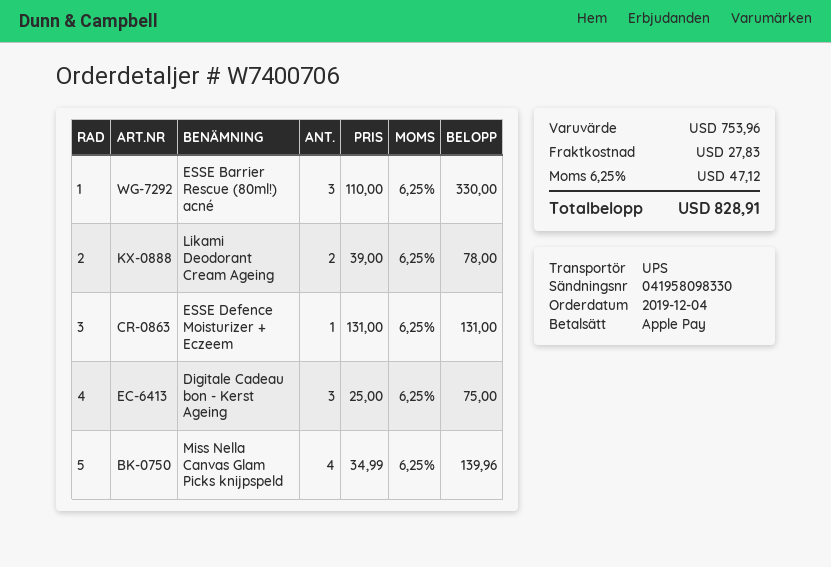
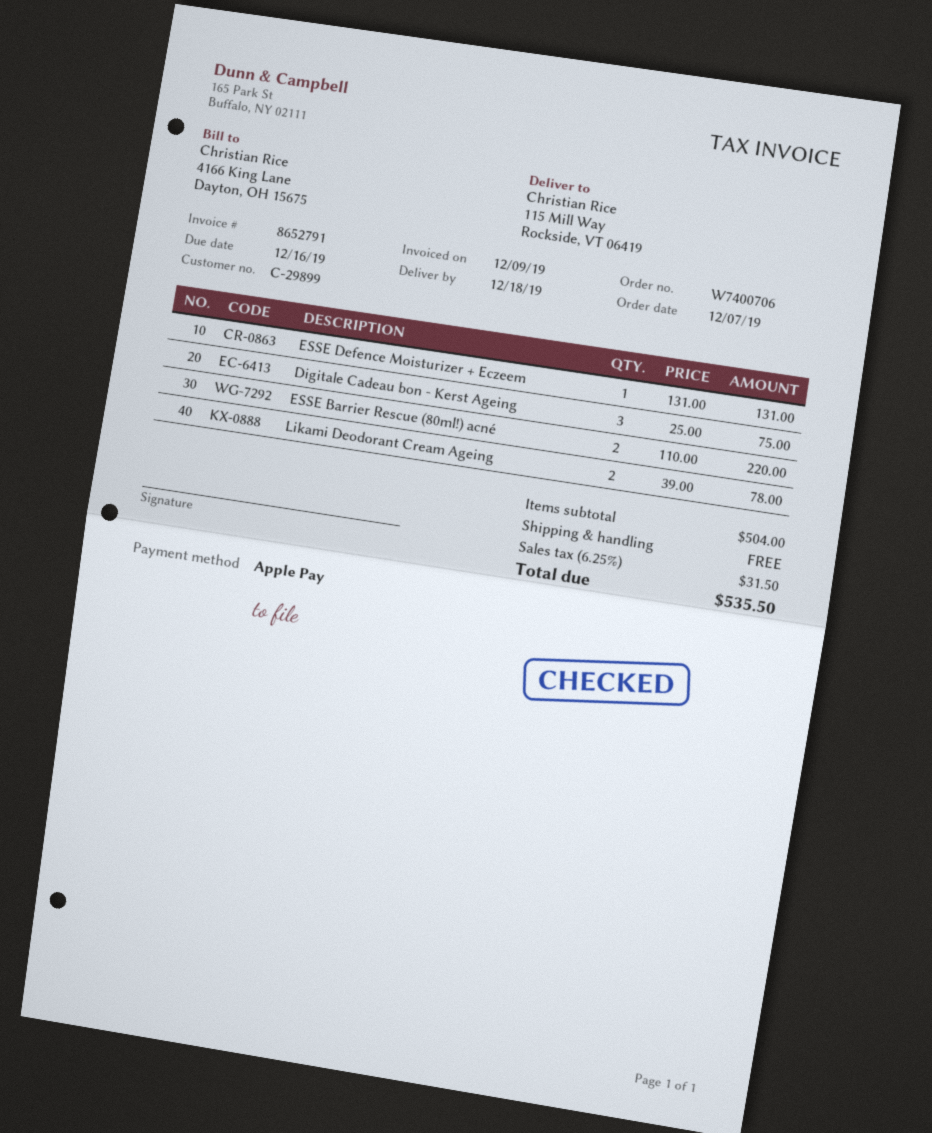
order date: 2019-12-04 -> 2019-12-07
ESSE Barrier Rescue (80ml!) acné: 3 x 110.00 = 330.00 -> 2 x 110.00 = 220.00
Miss Nella Canvas Glam Picks knijpspeld: 4 x 34.99 = 139.96 -> none
subtotal: 753.96 -> 504.00
shipping: 27.83 -> 0.00
tax: 6.25% = 47.12 -> 6.25% = 31.50
total: 828.91 -> 535.50

